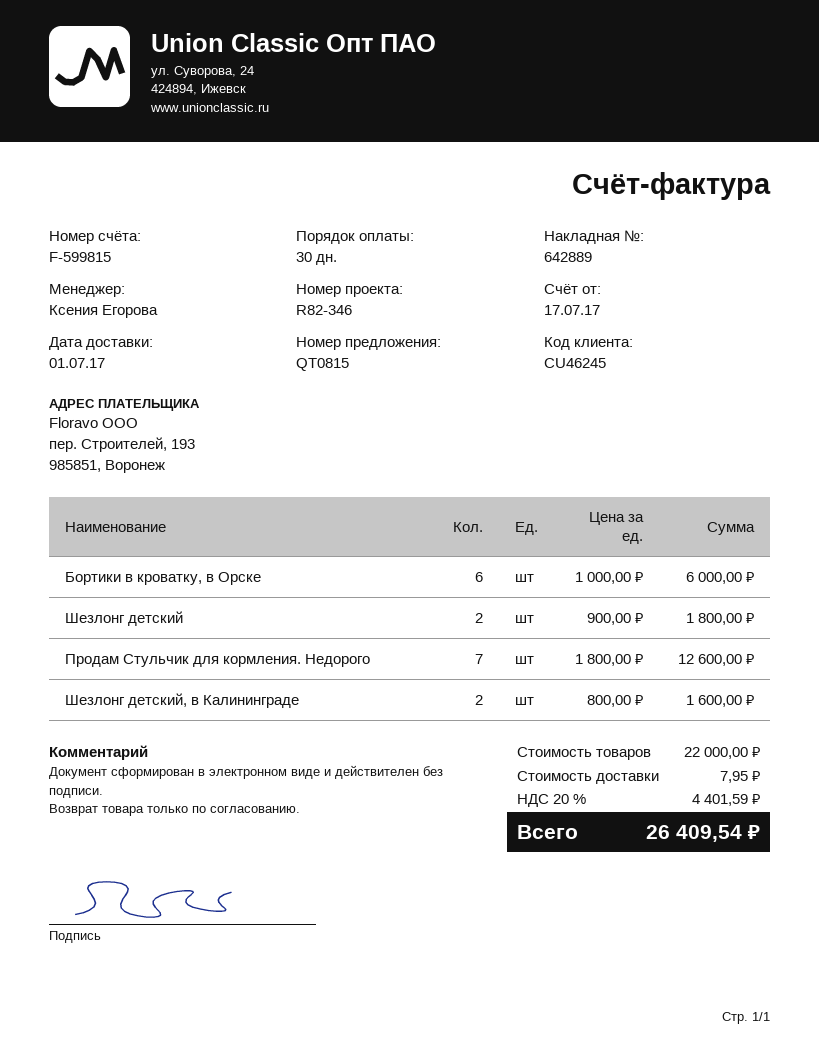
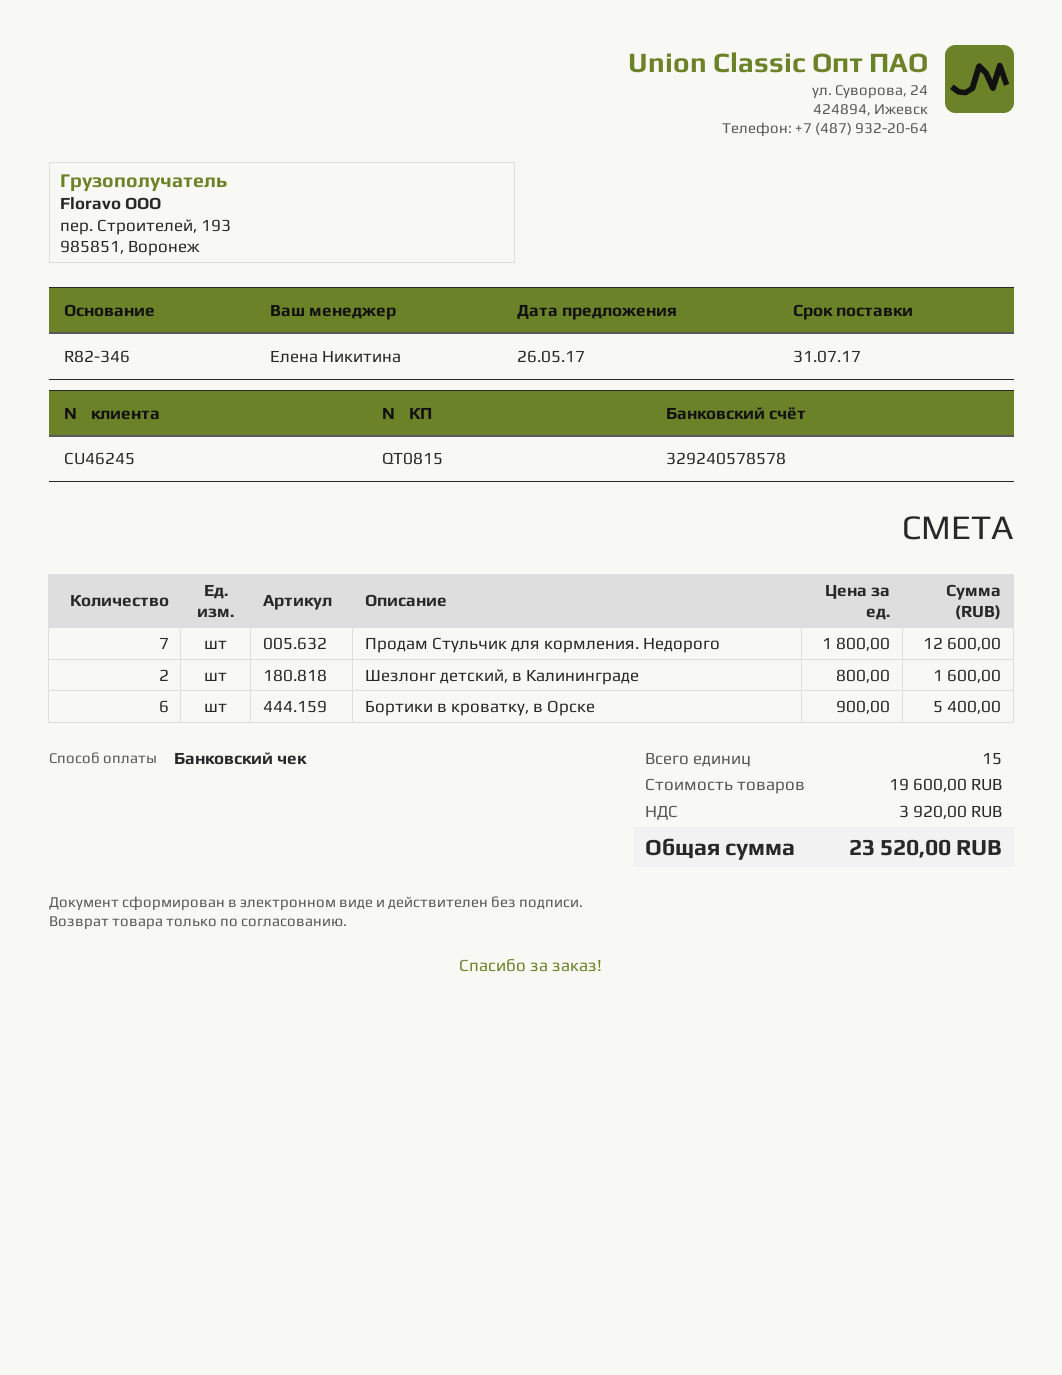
delivery date: 2017-07-01 -> 2017-07-31
sales rep: Ксения Егорова -> Елена Никитина
Бортики в кроватку, в Орске: 6 x 1000.00 = 6000.00 -> 6 x 900.00 = 5400.00
Шезлонг детский: 2 x 900.00 = 1800.00 -> none
subtotal: 22000.00 -> 19600.00
shipping: 7.95 -> none
tax: 4401.59 -> 3920.00
total: 26409.54 -> 23520.00

